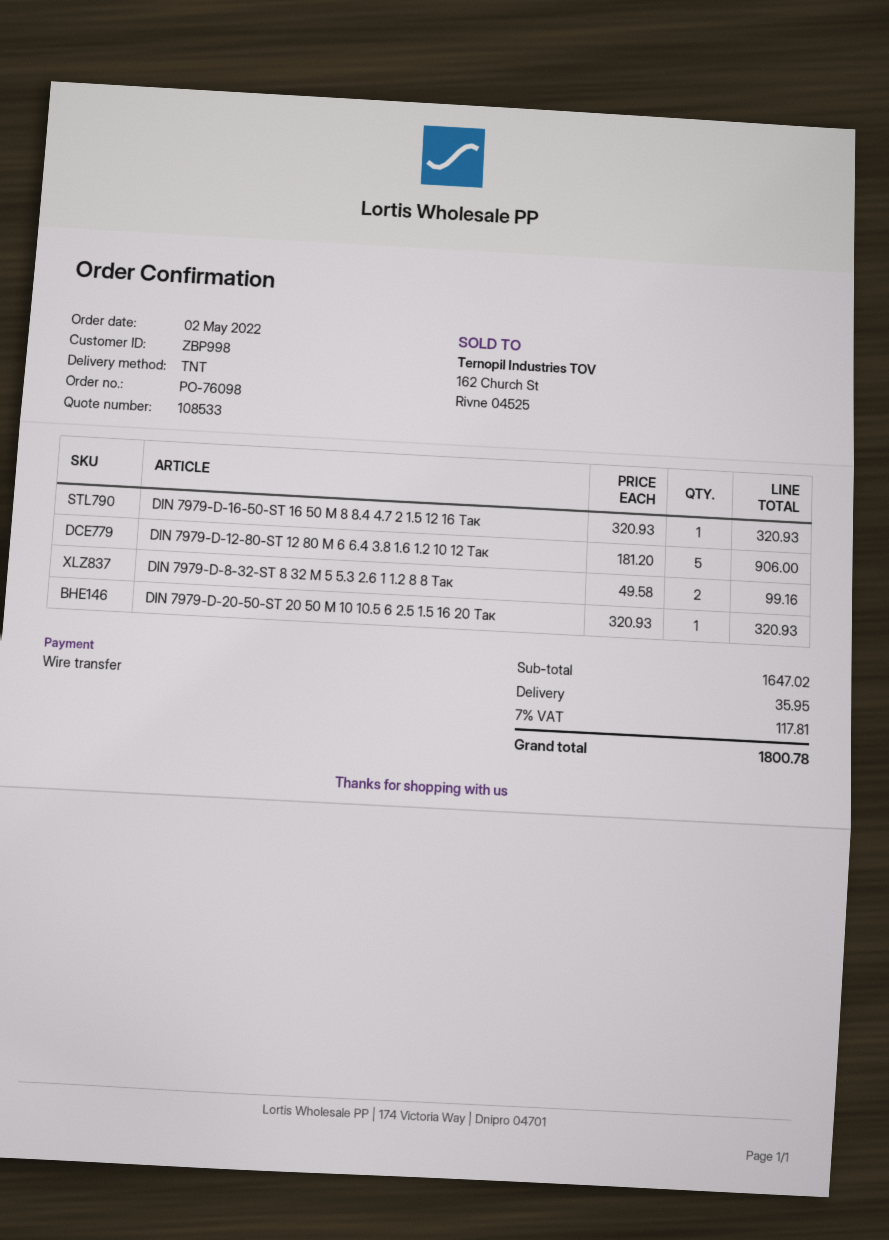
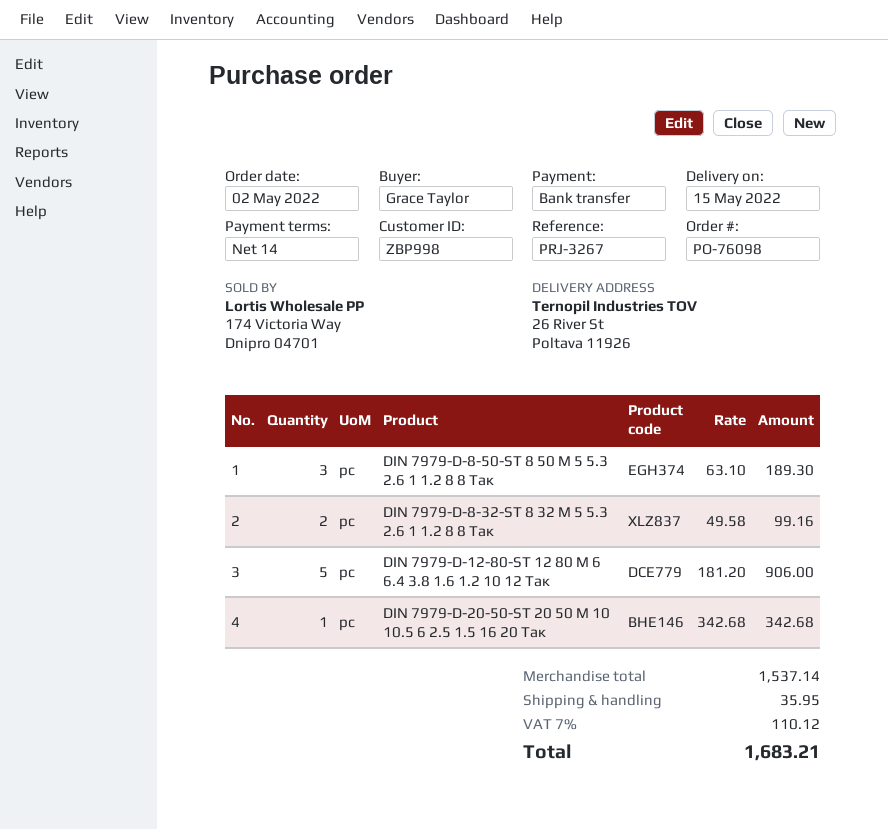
DIN 7979-D-16-50-ST 16 50 M 8 8.4 4.7 2 1.5 12 16 Так: 1 x 320.93 = 320.93 -> none
DIN 7979-D-20-50-ST 20 50 M 10 10.5 6 2.5 1.5 16 20 Так: 1 x 320.93 = 320.93 -> 1 x 342.68 = 342.68
DIN 7979-D-8-50-ST 8 50 M 5 5.3 2.6 1 1.2 8 8 Так: none -> 3 x 63.10 = 189.30
subtotal: 1647.02 -> 1537.14
tax: 7% = 117.81 -> 7% = 110.12
total: 1800.78 -> 1683.21

